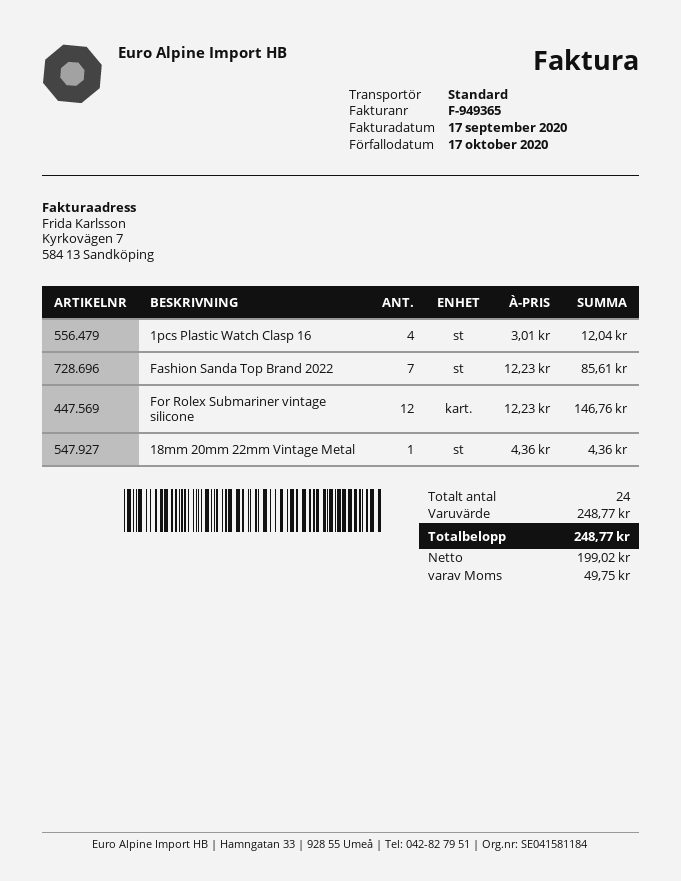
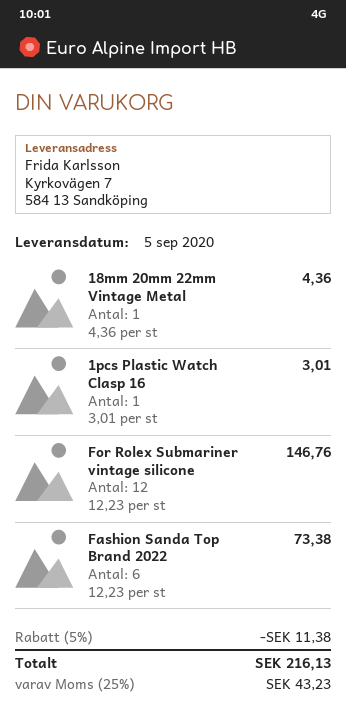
1pcs Plastic Watch Clasp 16: 4 x 3.01 = 12.04 -> 1 x 3.01 = 3.01
Fashion Sanda Top Brand 2022: 7 x 12.23 = 85.61 -> 6 x 12.23 = 73.38
discount: none -> 5% = 11.38
tax: 49.75 -> 43.23
total: 248.77 -> 216.13

